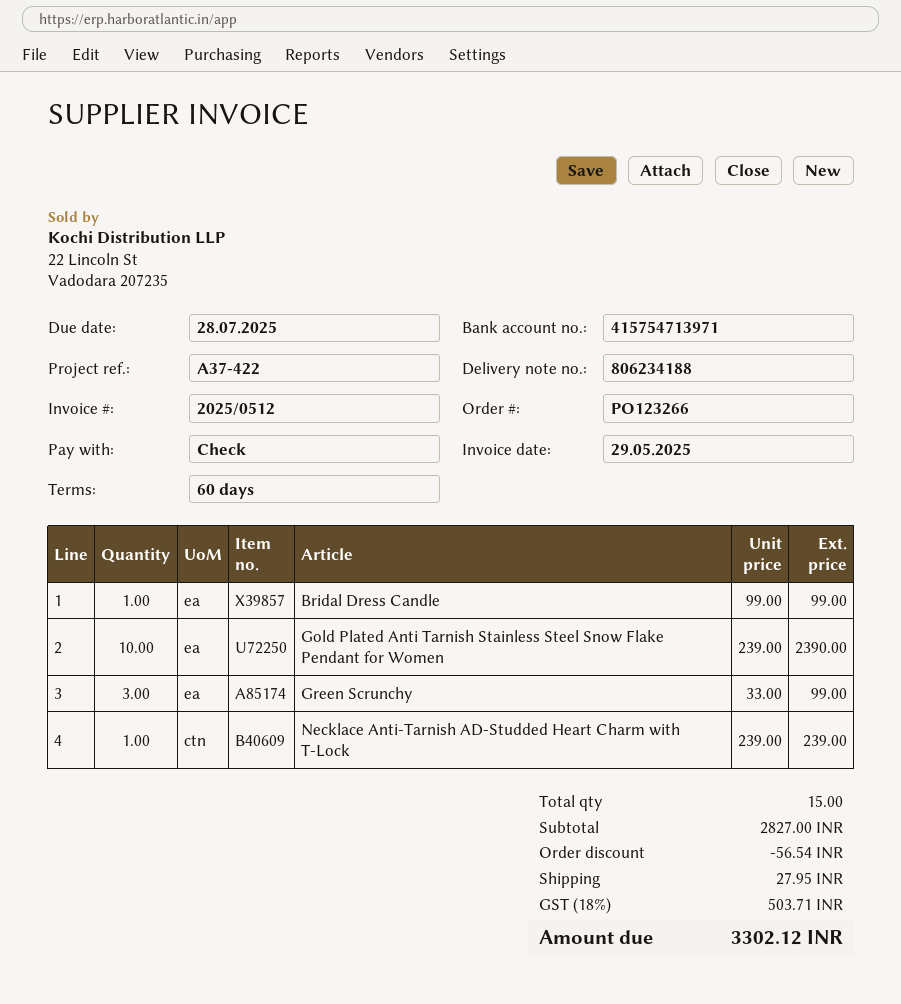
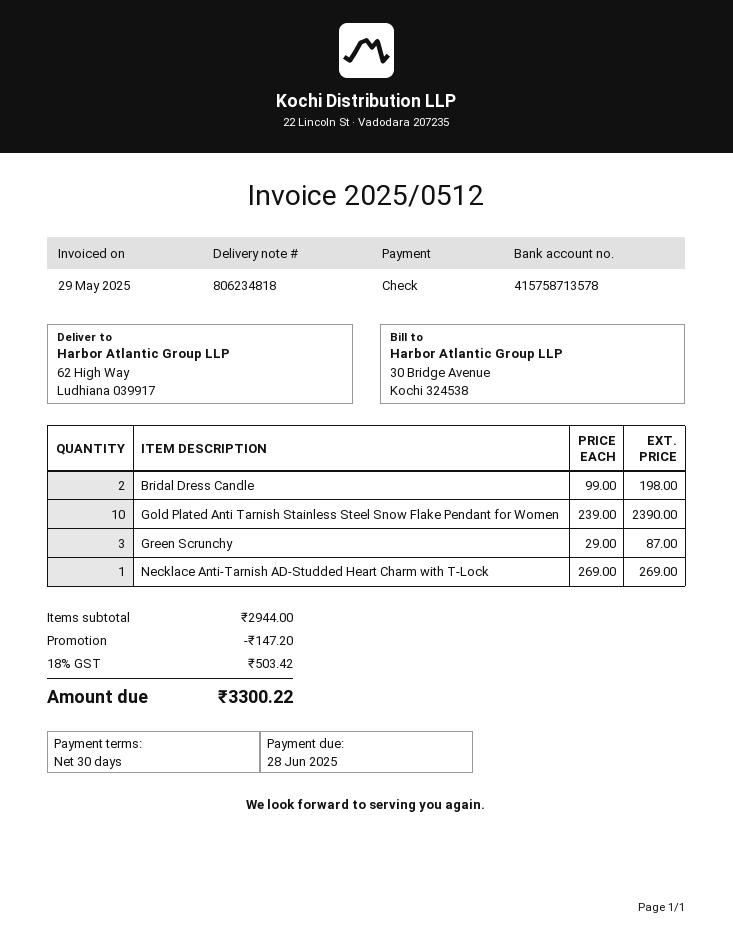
delivery note number: 806234188 -> 806234818
payment terms: 60 days -> 30 days
due date: 2025-07-28 -> 2025-06-28
bank account: 415754713971 -> 415758713578
Bridal Dress Candle: 1 x 99.00 = 99.00 -> 2 x 99.00 = 198.00
Green Scrunchy: 3 x 33.00 = 99.00 -> 3 x 29.00 = 87.00
Necklace Anti-Tarnish AD-Studded Heart Charm with T-Lock: 1 x 239.00 = 239.00 -> 1 x 269.00 = 269.00
subtotal: 2827.00 -> 2944.00
discount: 56.54 -> 147.20
shipping: 27.95 -> none
tax: 18% = 503.71 -> 18% = 503.42
total: 3302.12 -> 3300.22

